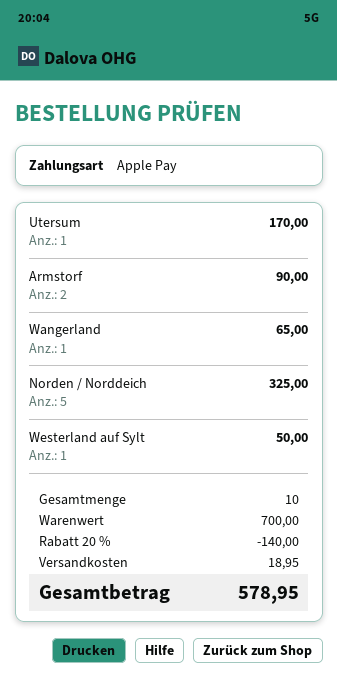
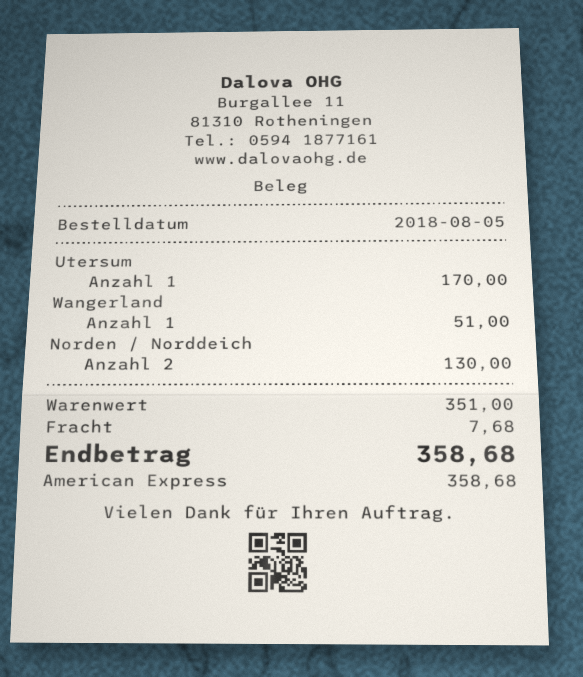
payment method: Apple Pay -> American Express
Armstorf: 2 for 90.00 -> none
Wangerland: 1 for 65.00 -> 1 for 51.00
Norden / Norddeich: 5 for 325.00 -> 2 for 130.00
Westerland auf Sylt: 1 for 50.00 -> none
subtotal: 700.00 -> 351.00
discount: 20% = 140.00 -> none
shipping: 18.95 -> 7.68
total: 578.95 -> 358.68

